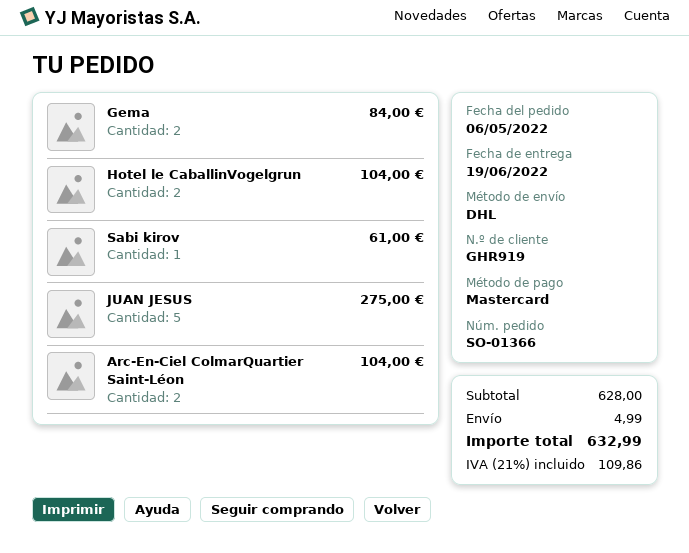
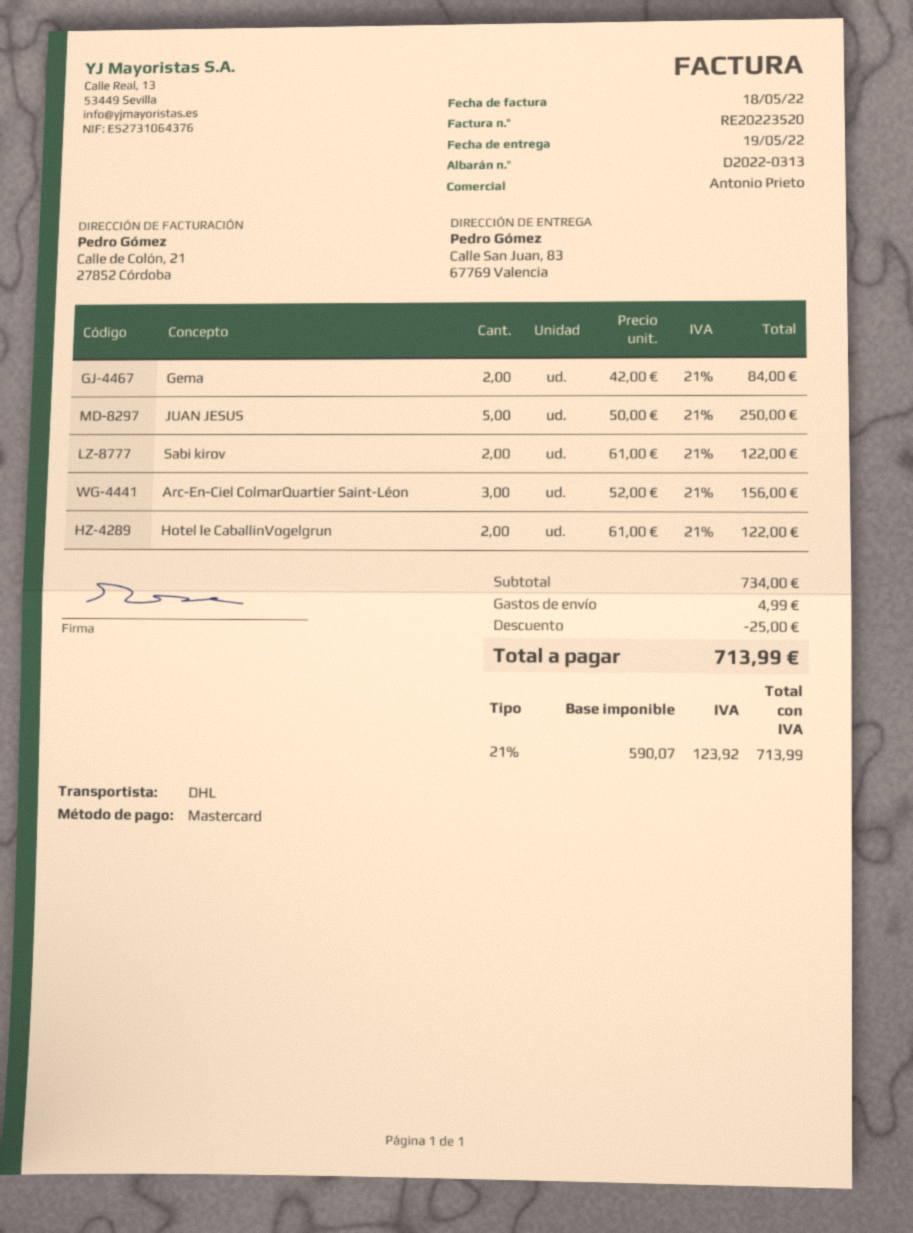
delivery date: 2022-06-19 -> 2022-05-19
Hotel le CaballinVogelgrun: 2 for 104.00 -> 2 for 122.00
Sabi kirov: 1 for 61.00 -> 2 for 122.00
JUAN JESUS: 5 for 275.00 -> 5 for 250.00
Arc-En-Ciel ColmarQuartier Saint-Léon: 2 for 104.00 -> 3 for 156.00
subtotal: 628.00 -> 734.00
discount: none -> 25.00
tax: 21% = 109.86 -> 21% = 123.92
total: 632.99 -> 713.99

